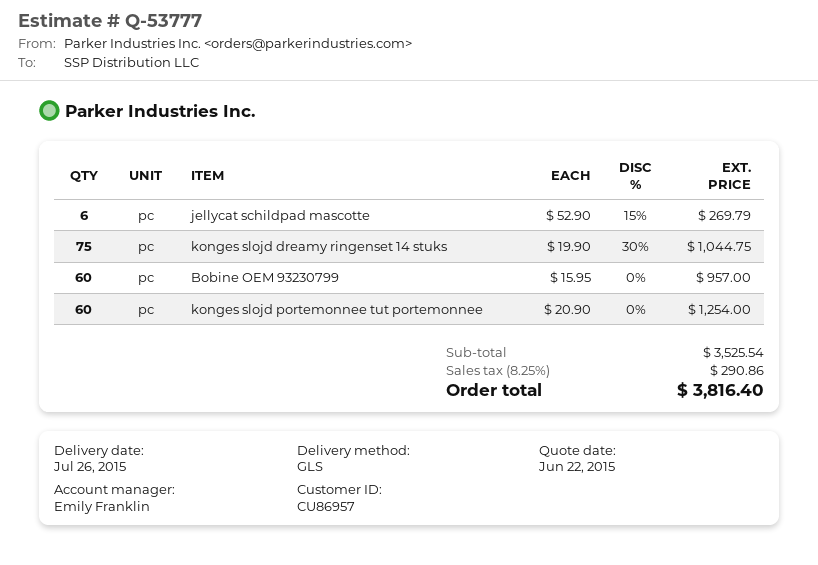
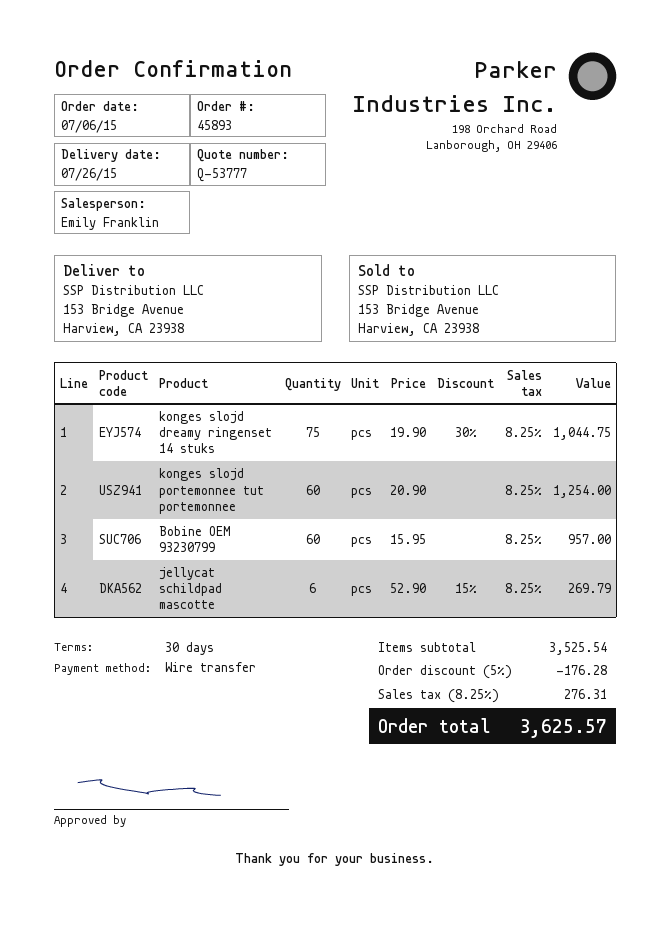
discount: none -> 5% = 176.28
tax: 8.25% = 290.86 -> 8.25% = 276.31
total: 3816.40 -> 3625.57

